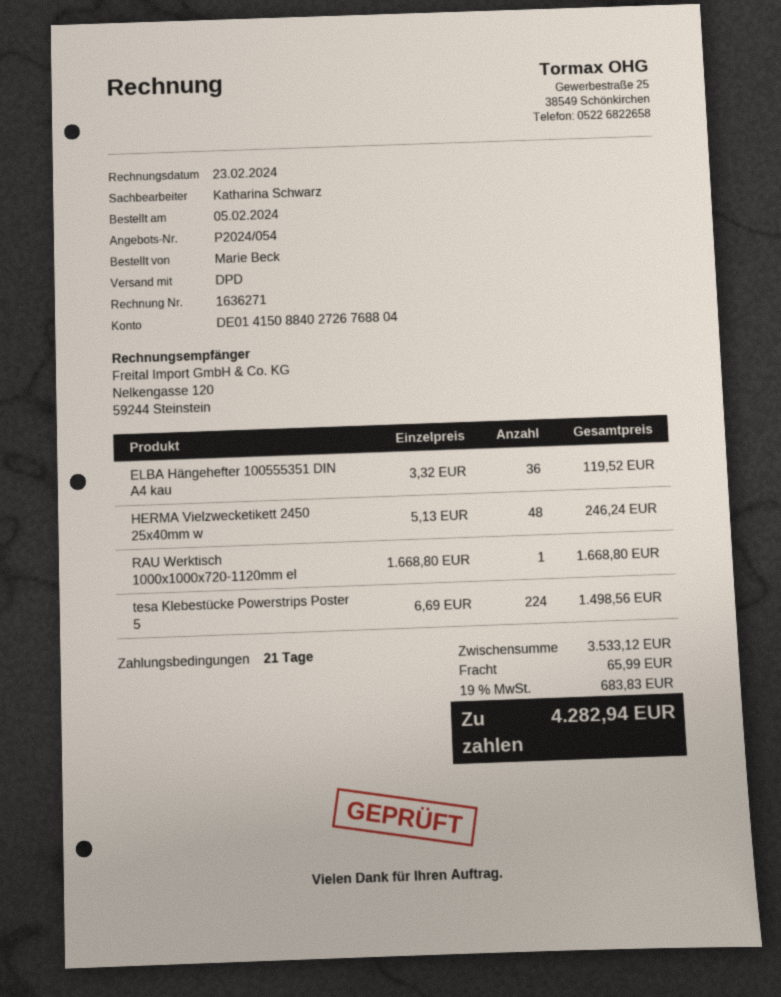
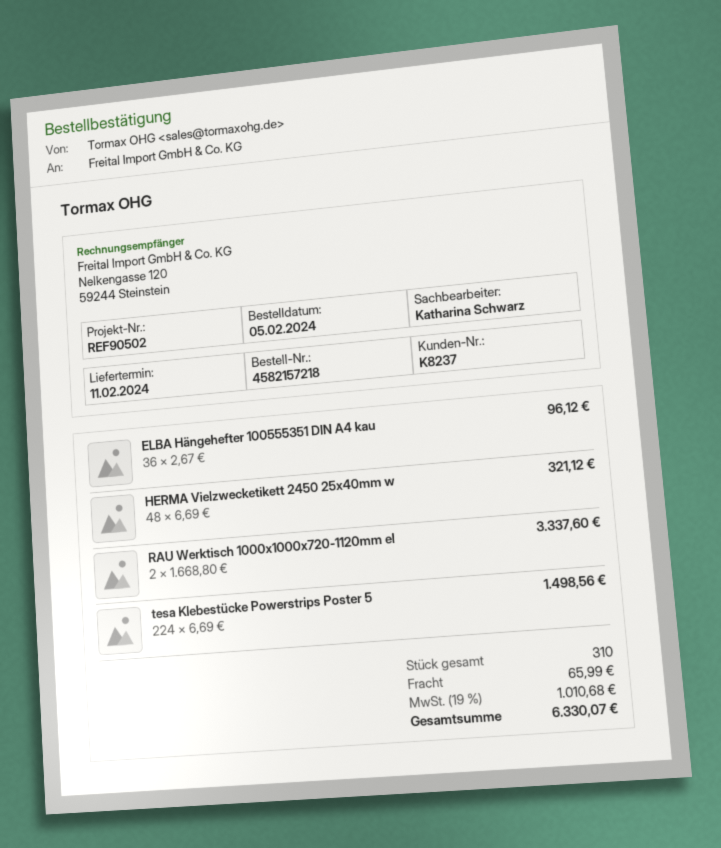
ELBA Hängehefter 100555351 DIN A4 kau: 36 x 3.32 = 119.52 -> 36 x 2.67 = 96.12
HERMA Vielzwecketikett 2450 25x40mm w: 48 x 5.13 = 246.24 -> 48 x 6.69 = 321.12
RAU Werktisch 1000x1000x720-1120mm el: 1 x 1668.80 = 1668.80 -> 2 x 1668.80 = 3337.60
tax: 19% = 683.83 -> 19% = 1010.68
total: 4282.94 -> 6330.07

